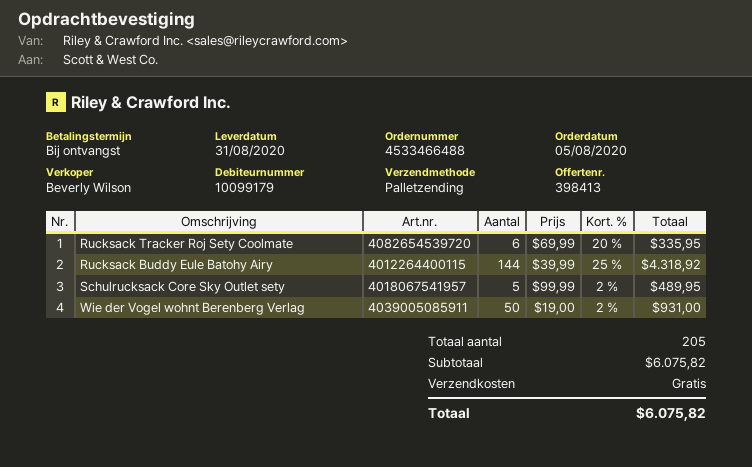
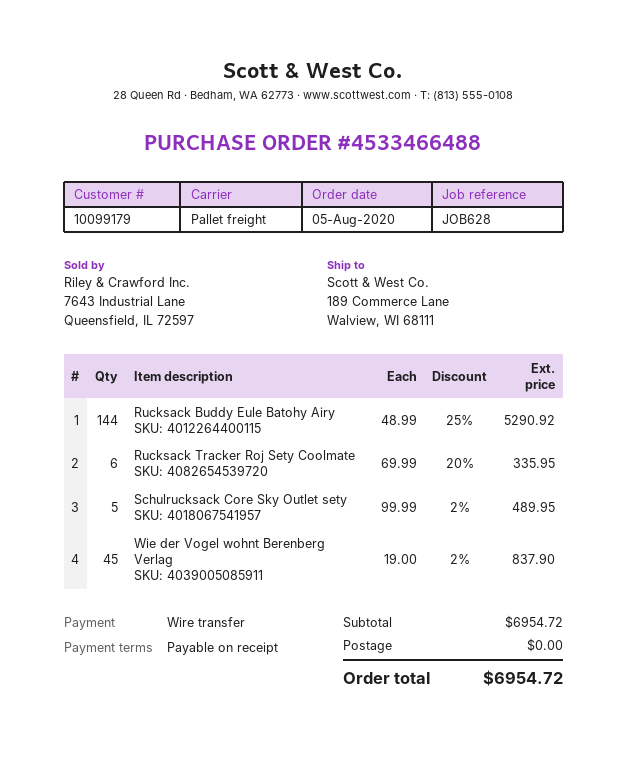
Rucksack Buddy Eule Batohy Airy: 144 x 39.99 - 25% = 4318.92 -> 144 x 48.99 - 25% = 5290.92
Wie der Vogel wohnt Berenberg Verlag: 50 x 19.00 - 2% = 931.00 -> 45 x 19.00 - 2% = 837.90
subtotal: 6075.82 -> 6954.72
total: 6075.82 -> 6954.72

